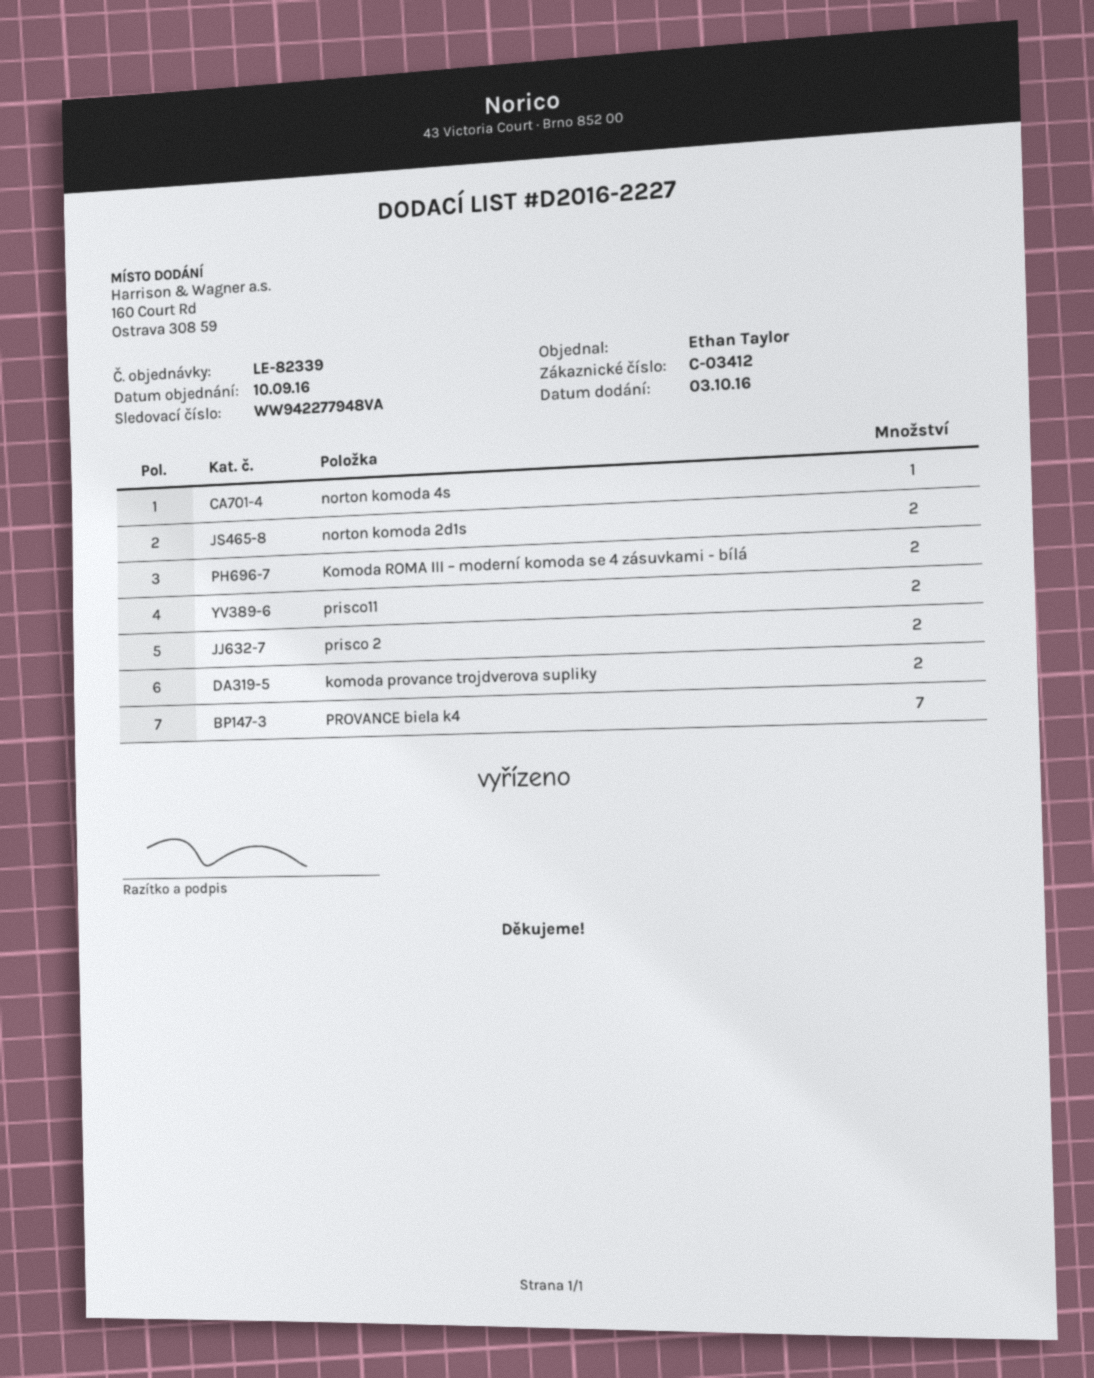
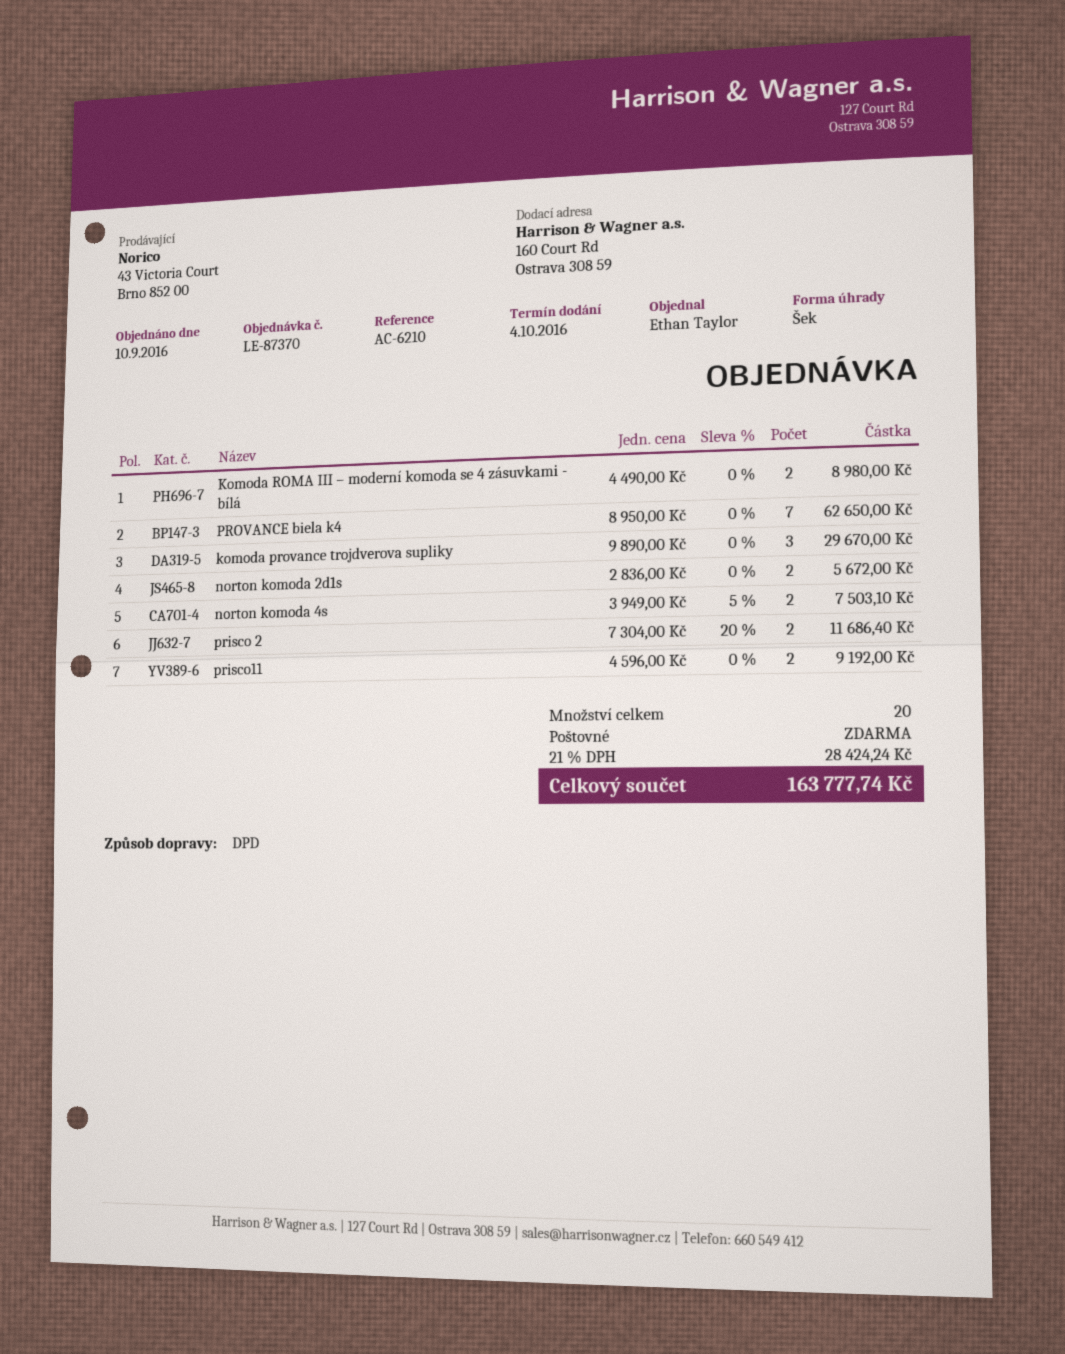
order number: LE-82339 -> LE-87370
delivery date: 2016-10-03 -> 2016-10-04
norton komoda 4s: 1 -> 2
komoda provance trojdverova supliky: 2 -> 3

